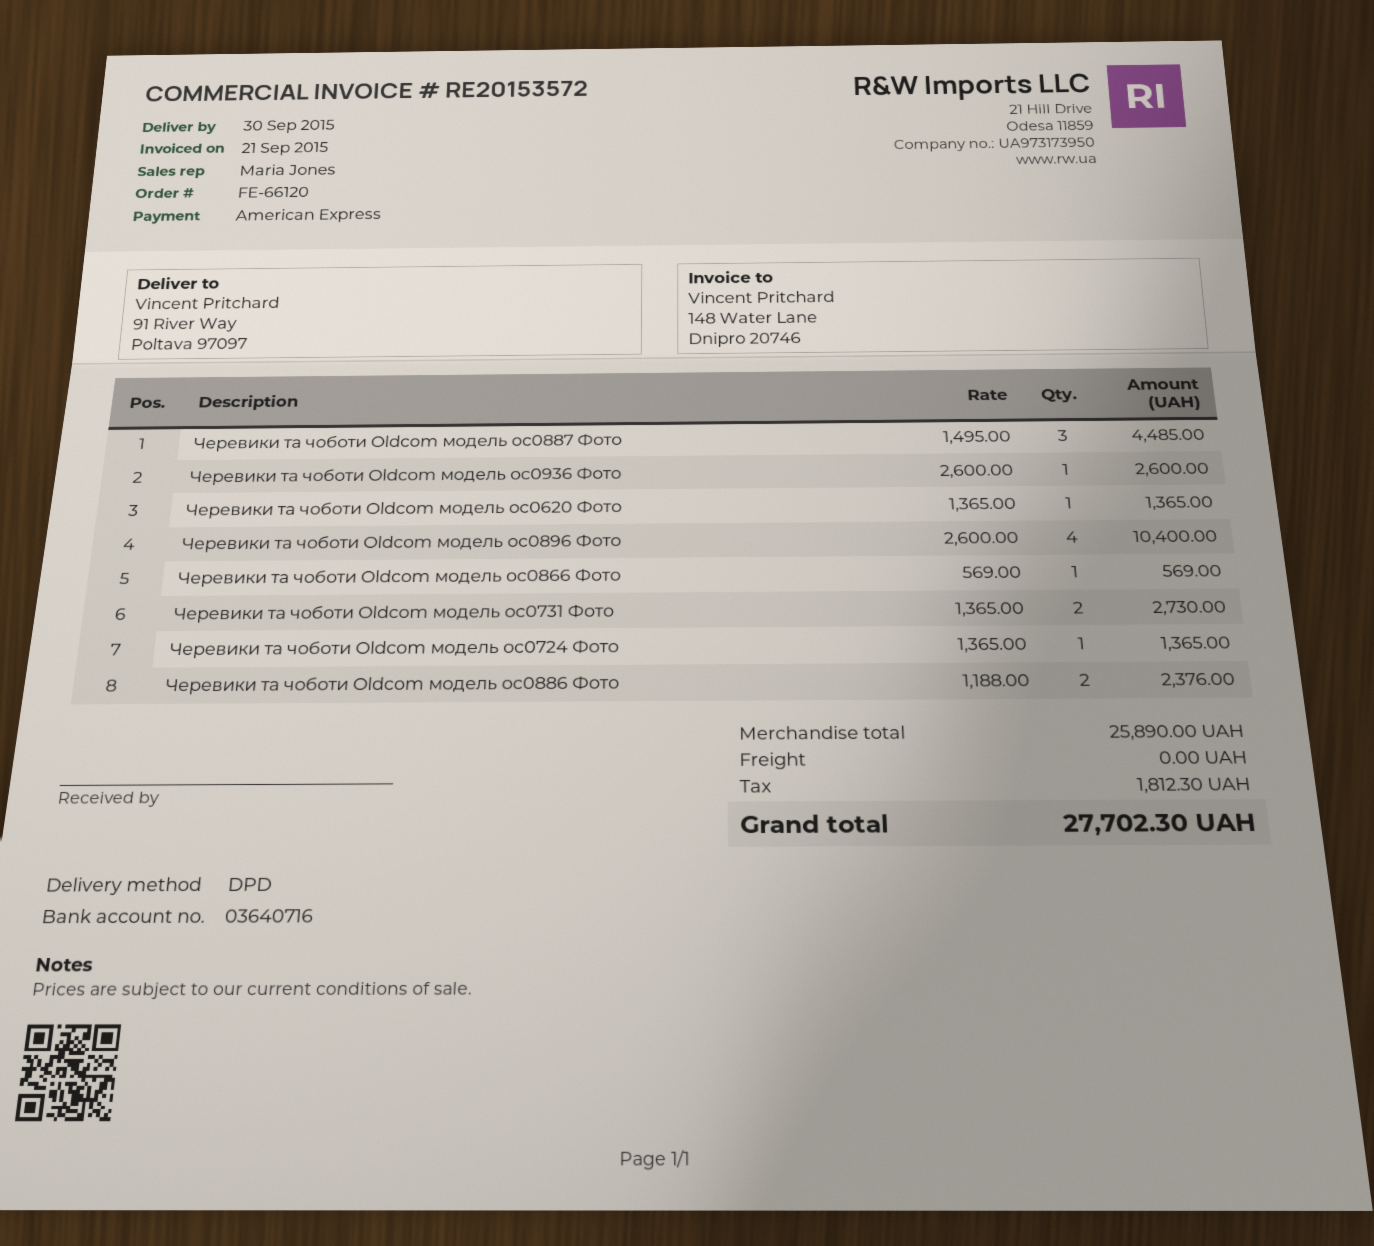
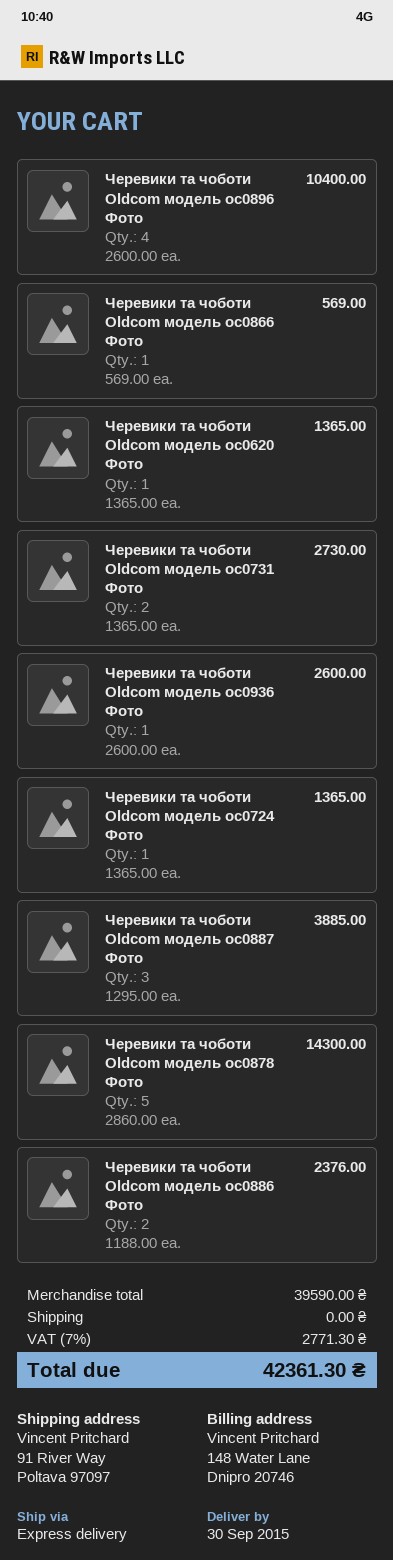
shipping method: DPD -> express
Черевики та чоботи Oldcom модель oc0887 Фото: 3 x 1495.00 = 4485.00 -> 3 x 1295.00 = 3885.00
Черевики та чоботи Oldcom модель oc0878 Фото: none -> 5 x 2860.00 = 14300.00
subtotal: 25890.00 -> 39590.00
tax: 1812.30 -> 2771.30
total: 27702.30 -> 42361.30

